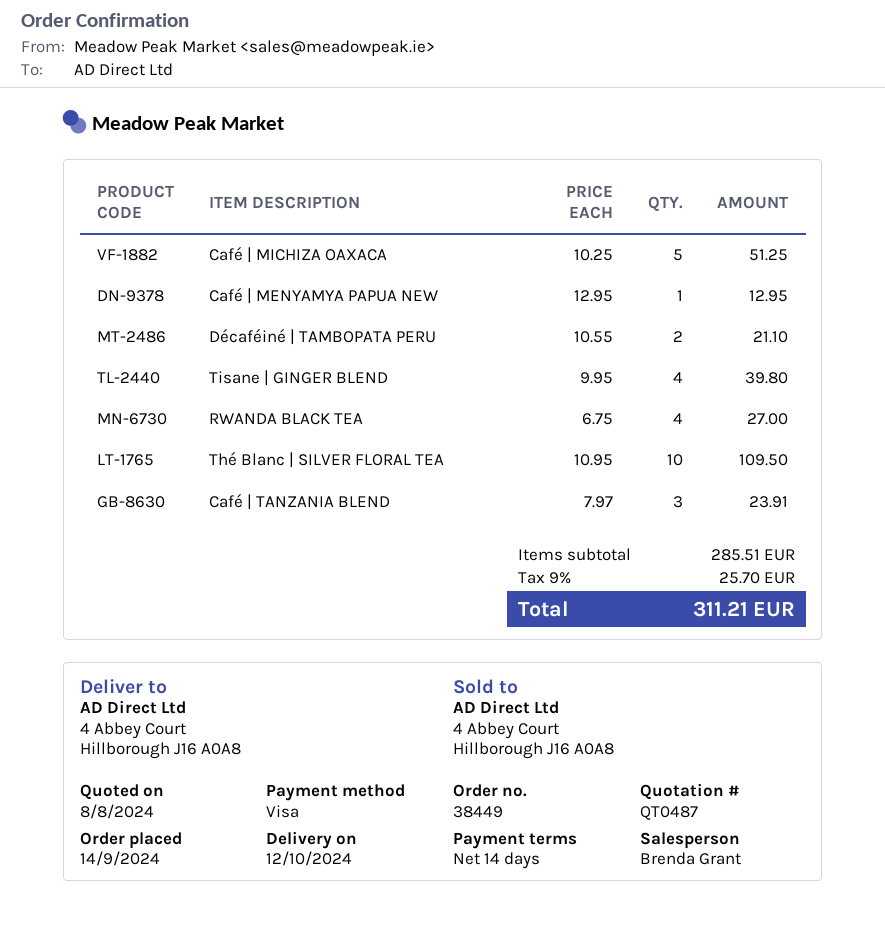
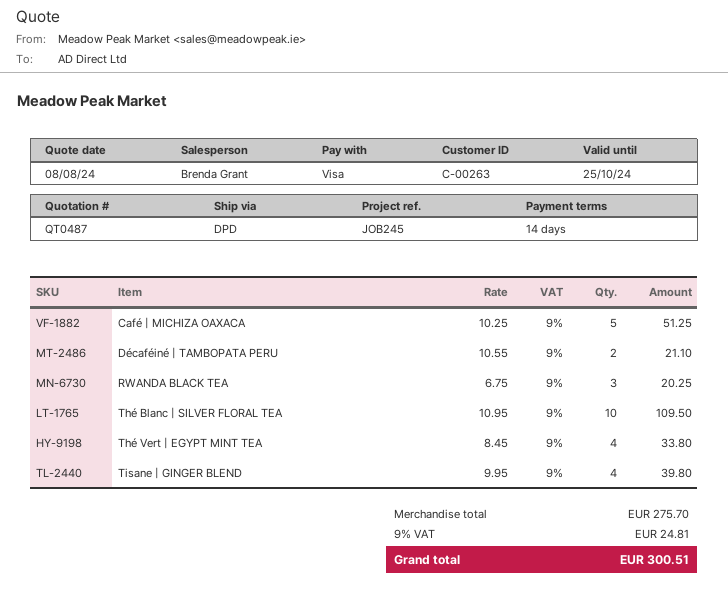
Café | MENYAMYA PAPUA NEW: 1 x 12.95 = 12.95 -> none
RWANDA BLACK TEA: 4 x 6.75 = 27.00 -> 3 x 6.75 = 20.25
Café | TANZANIA BLEND: 3 x 7.97 = 23.91 -> none
Thé Vert | EGYPT MINT TEA: none -> 4 x 8.45 = 33.80
subtotal: 285.51 -> 275.70
tax: 9% = 25.70 -> 9% = 24.81
total: 311.21 -> 300.51

